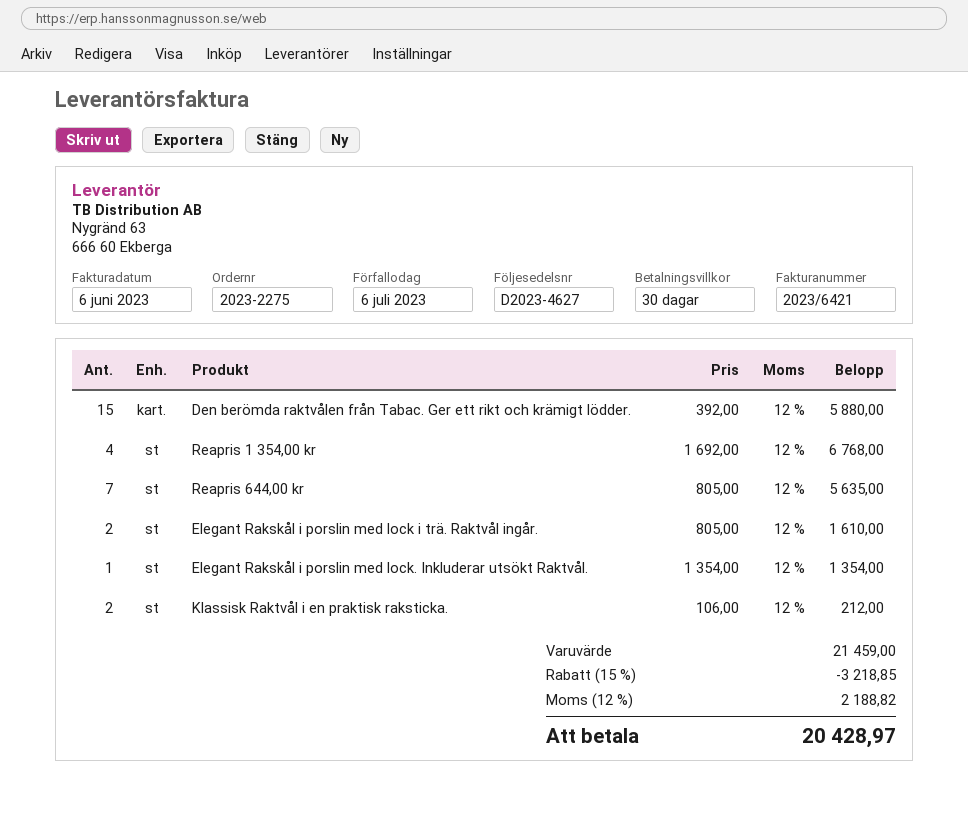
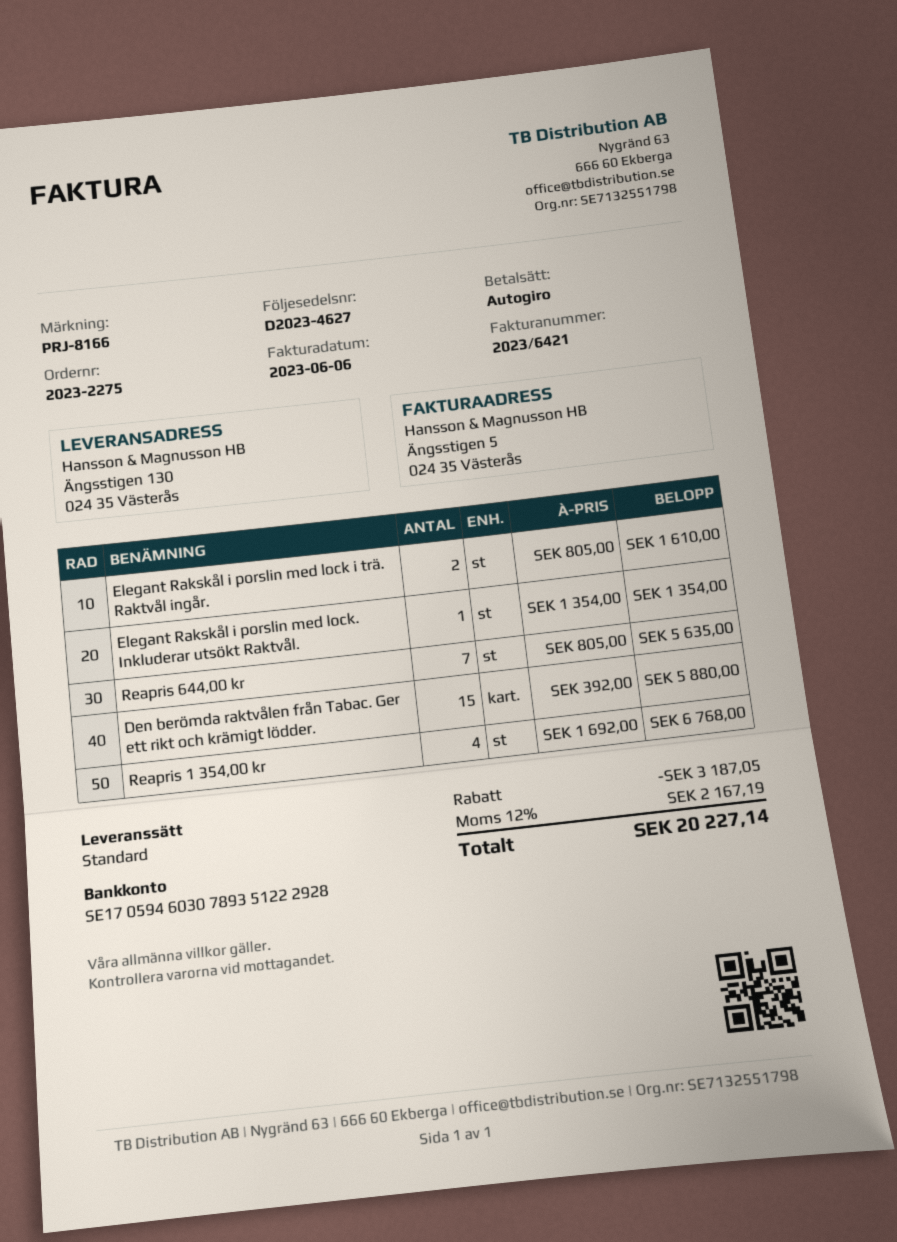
Klassisk Raktvål i en praktisk raksticka.: 2 x 106.00 = 212.00 -> none
discount: 3218.85 -> 3187.05
tax: 12% = 2188.82 -> 12% = 2167.19
total: 20428.97 -> 20227.14

